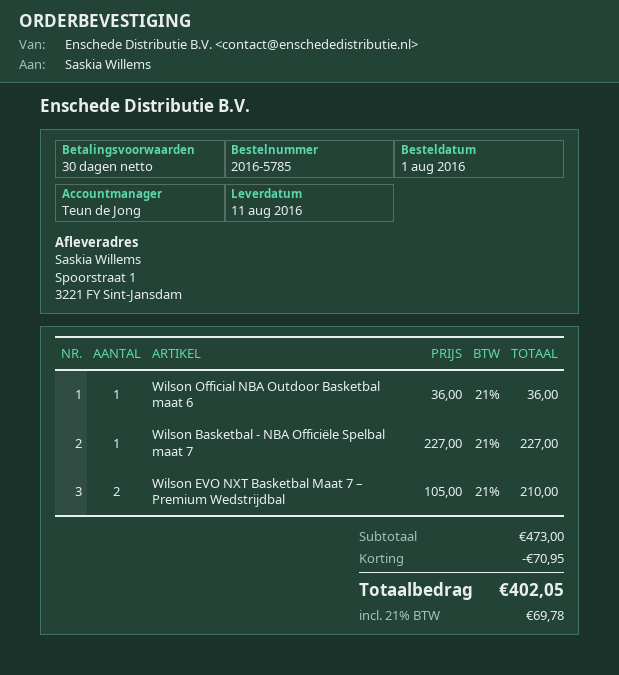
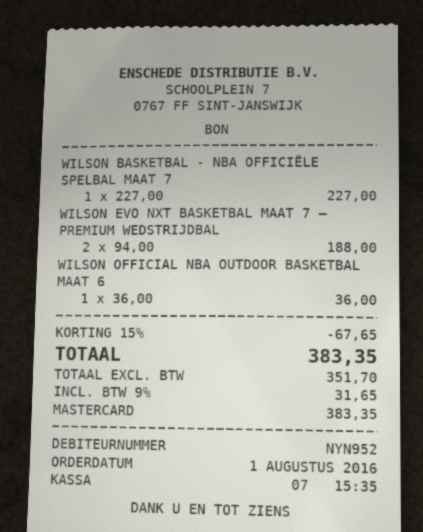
Wilson EVO NXT Basketbal Maat 7 – Premium Wedstrijdbal: 2 x 105.00 = 210.00 -> 2 x 94.00 = 188.00
discount: 70.95 -> 67.65
tax: 21% = 69.78 -> 9% = 31.65
total: 402.05 -> 383.35

